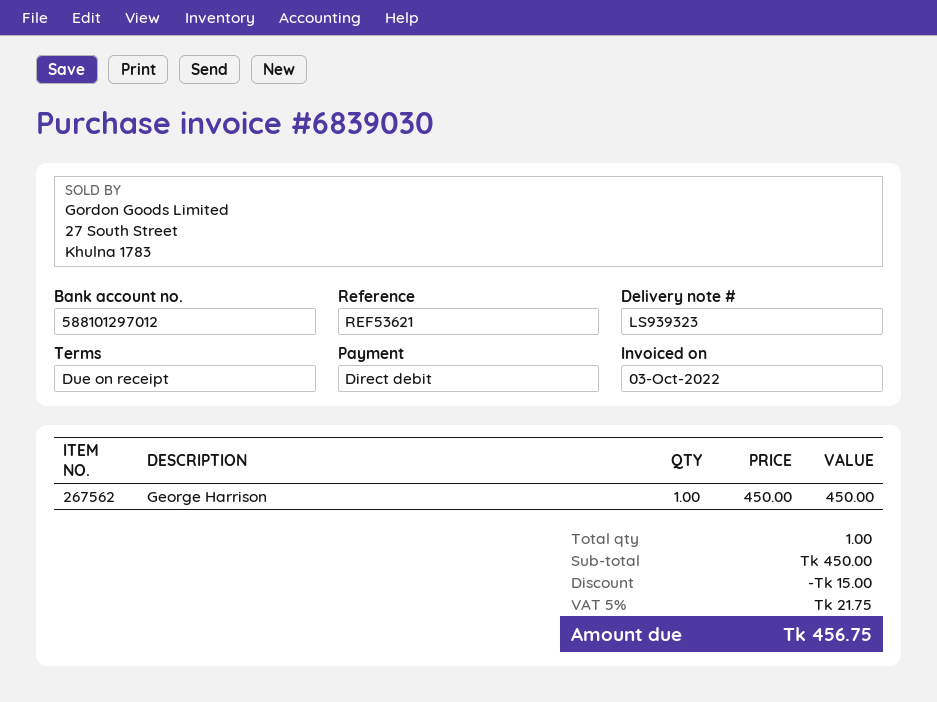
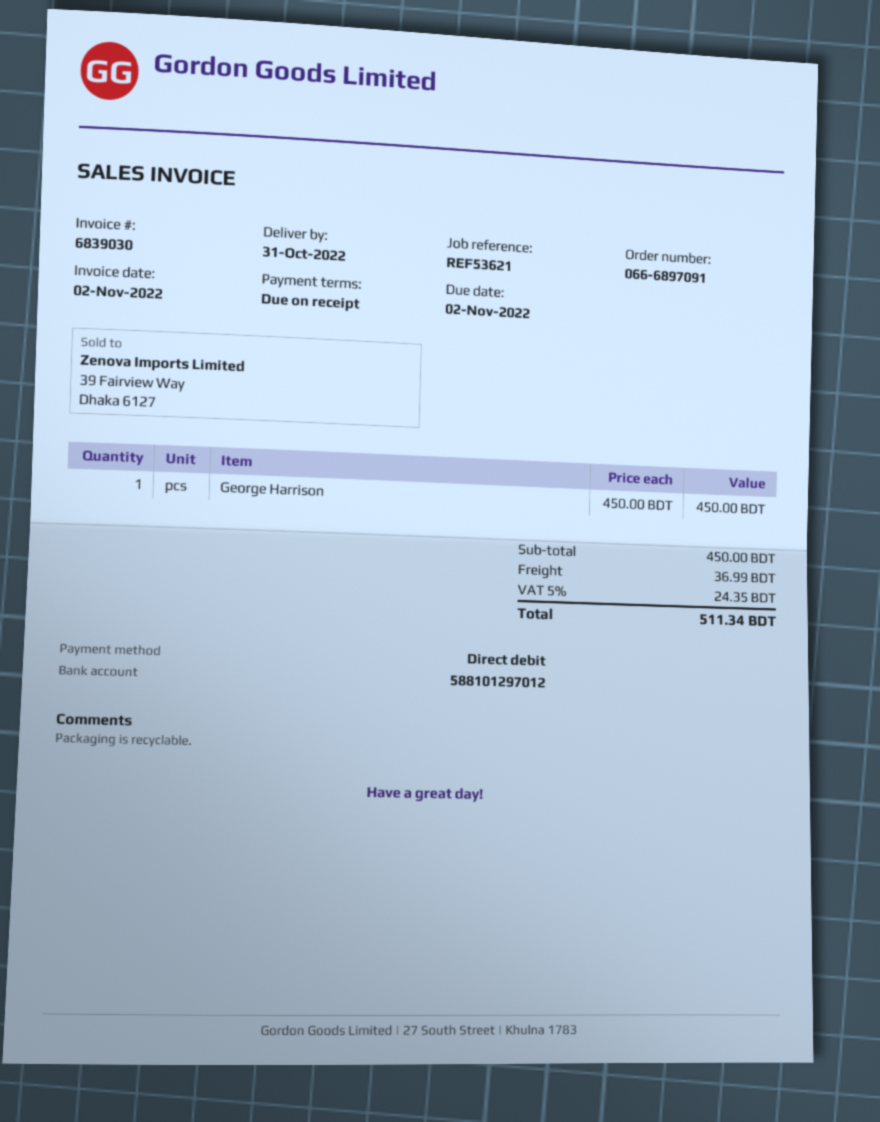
invoice date: 2022-10-03 -> 2022-11-02
discount: 15.00 -> none
shipping: none -> 36.99
tax: 5% = 21.75 -> 5% = 24.35
total: 456.75 -> 511.34

